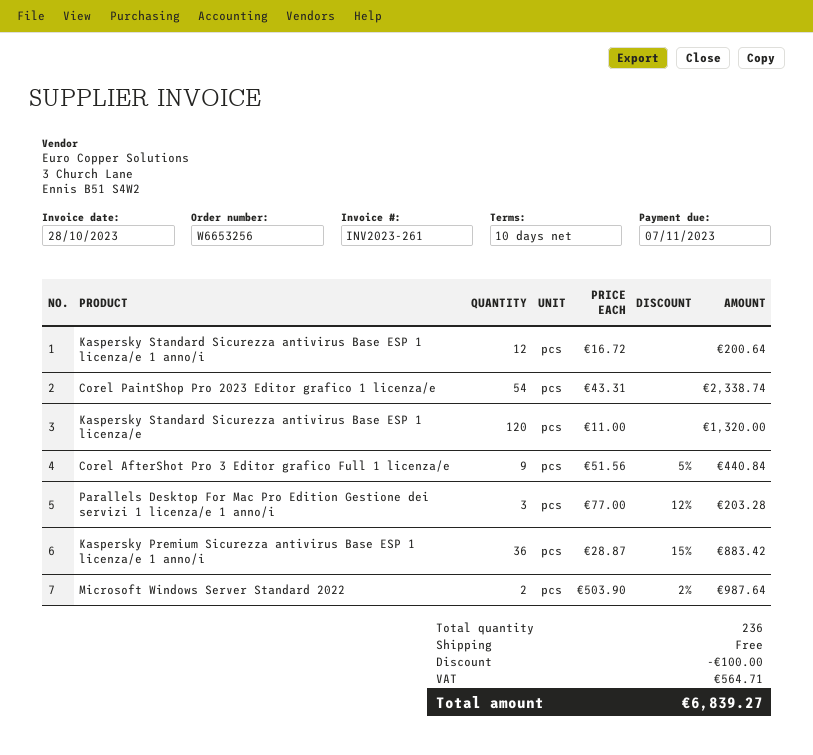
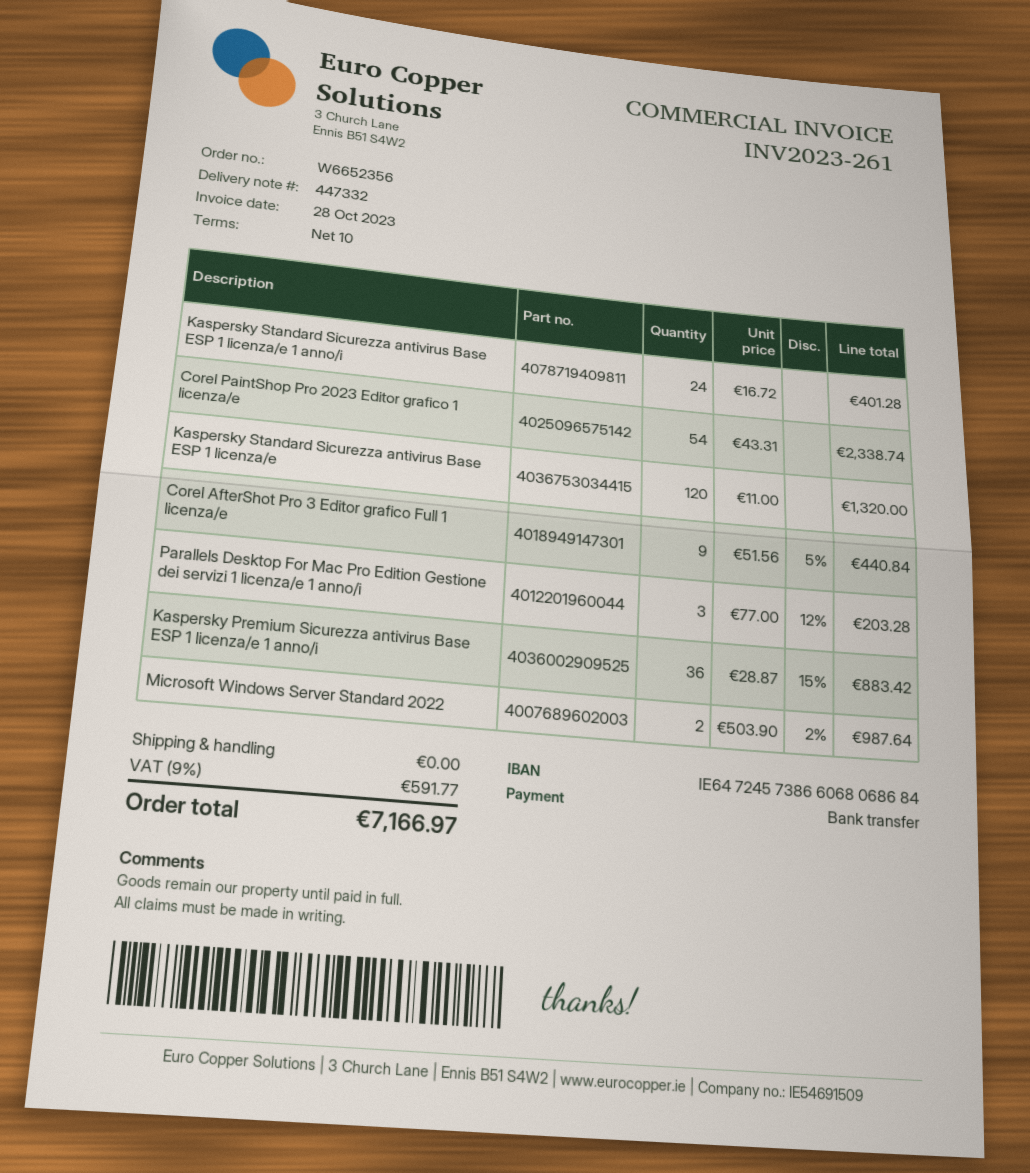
order number: W6653256 -> W6652356
Kaspersky Standard Sicurezza antivirus Base ESP 1 licenza/e 1 anno/i: 12 x 16.72 = 200.64 -> 24 x 16.72 = 401.28
discount: 100.00 -> none
tax: 564.71 -> 591.77
total: 6839.27 -> 7166.97

